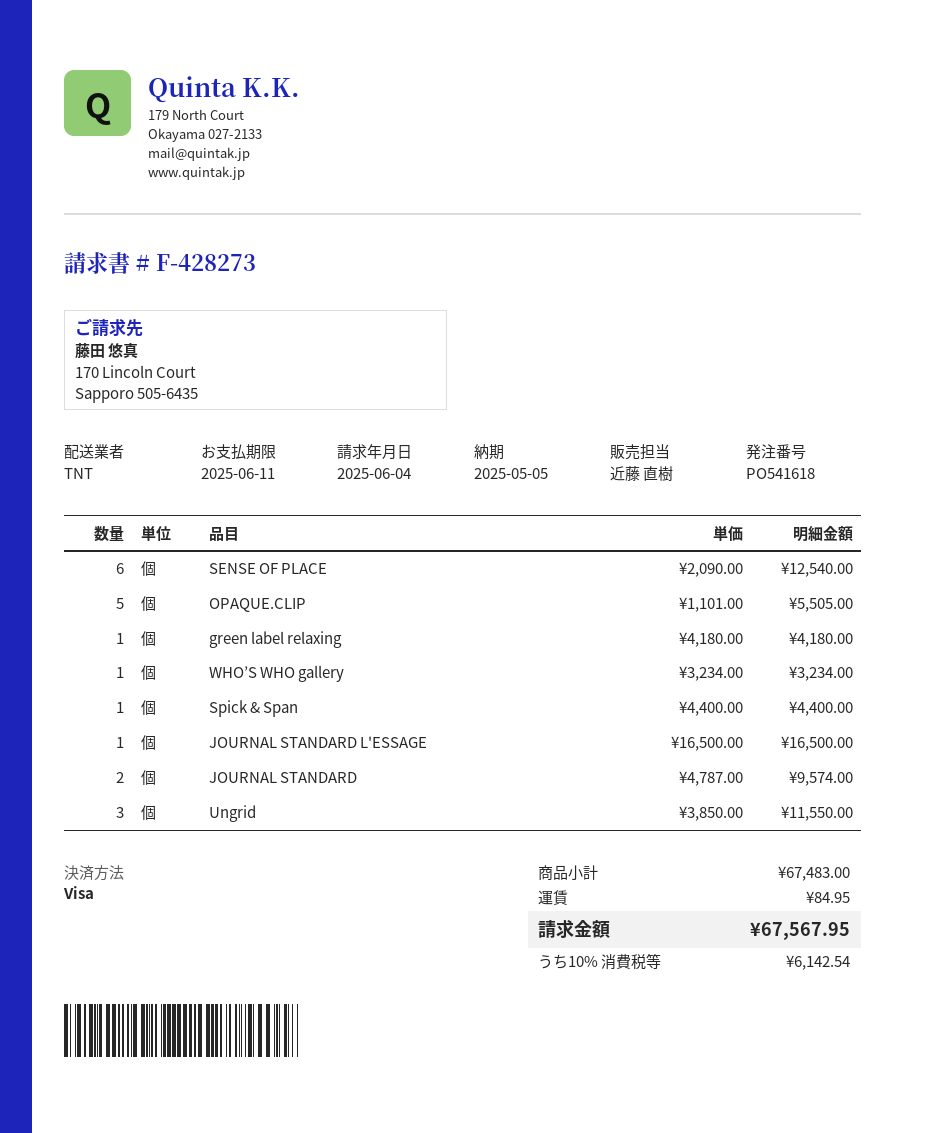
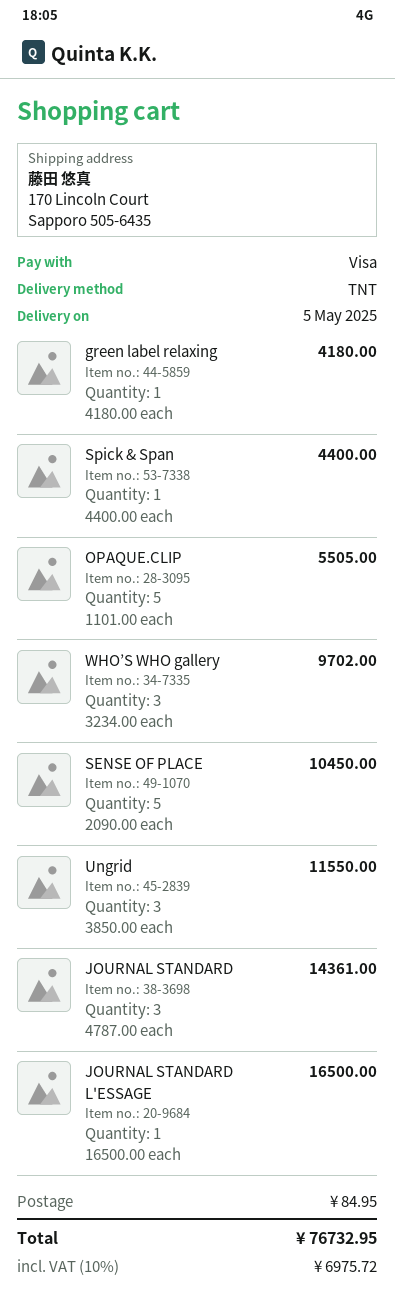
SENSE OF PLACE: 6 x 2090.00 = 12540.00 -> 5 x 2090.00 = 10450.00
WHO’S WHO gallery: 1 x 3234.00 = 3234.00 -> 3 x 3234.00 = 9702.00
JOURNAL STANDARD: 2 x 4787.00 = 9574.00 -> 3 x 4787.00 = 14361.00
tax: 10% = 6142.54 -> 10% = 6975.72
total: 67567.95 -> 76732.95

